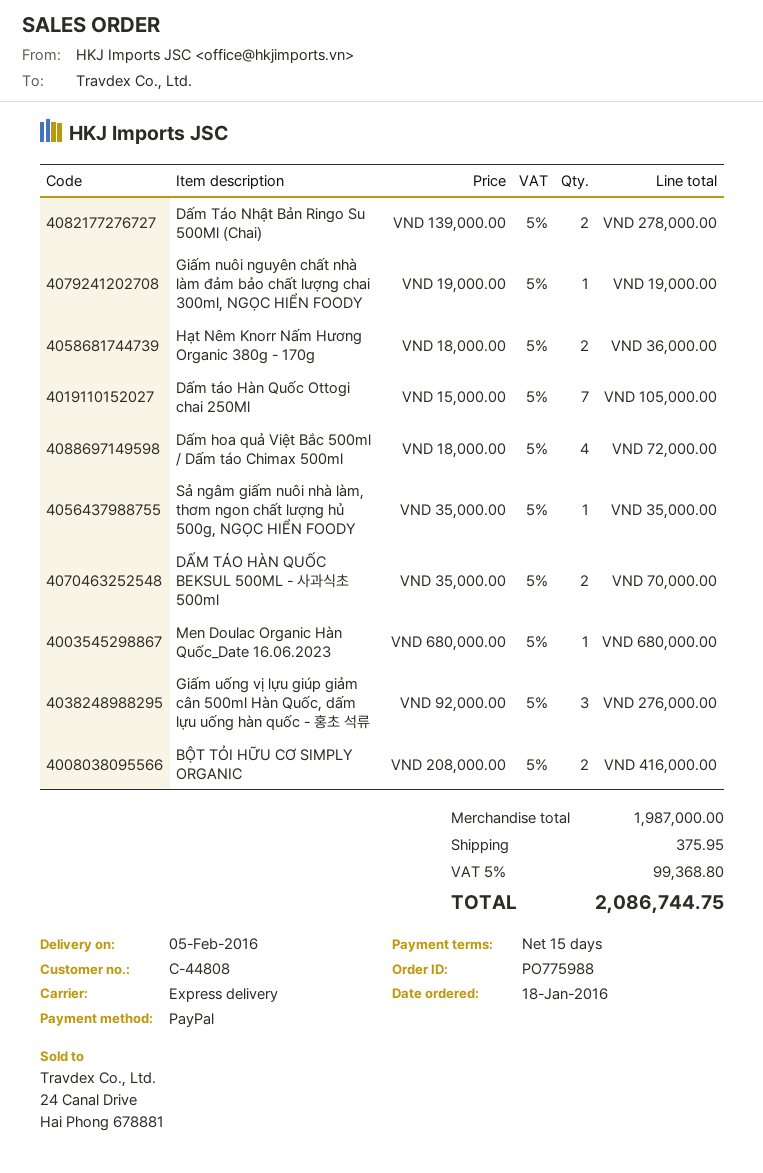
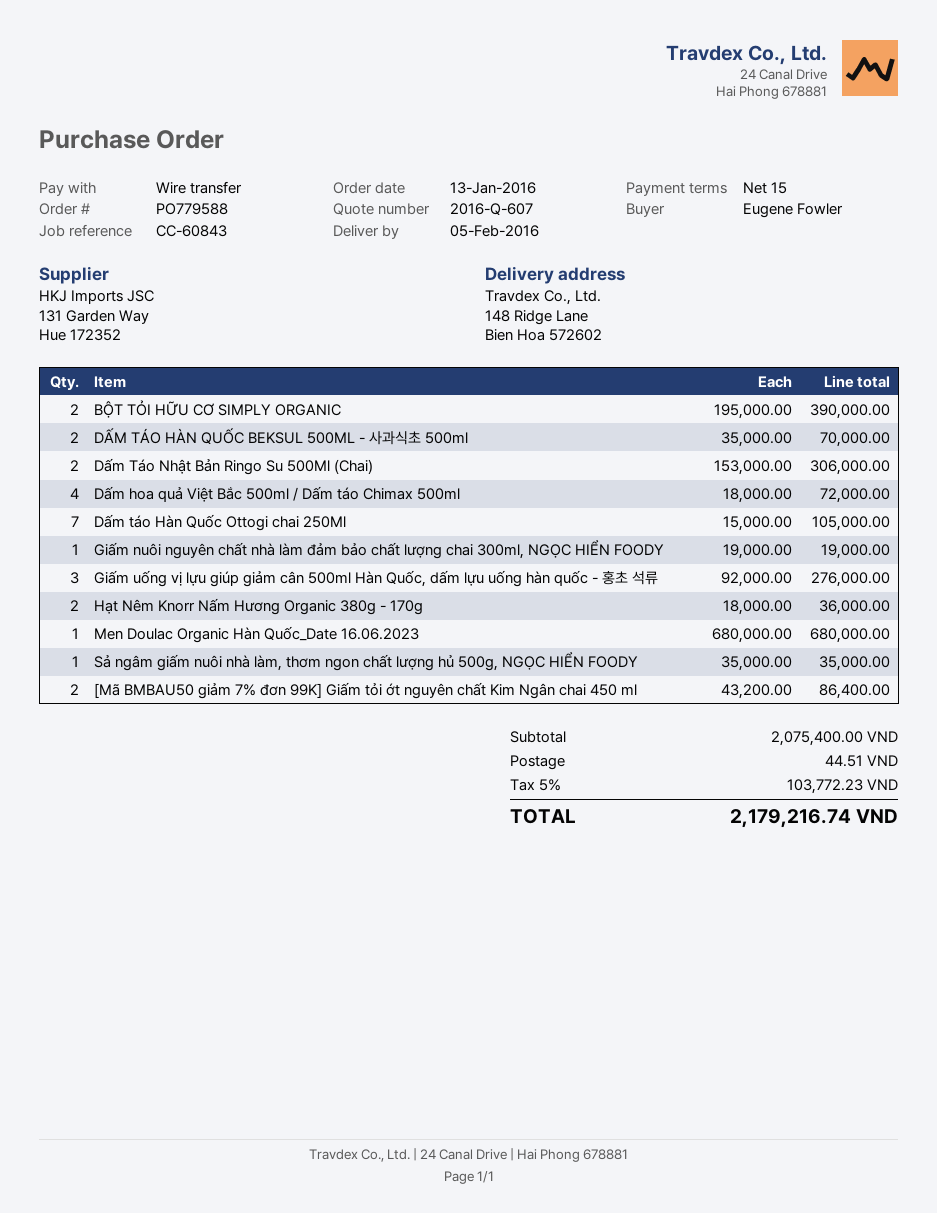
order number: PO775988 -> PO779588
order date: 2016-01-18 -> 2016-01-13
payment method: PayPal -> bank transfer
Dấm Táo Nhật Bản Ringo Su 500Ml (Chai): 2 x 139000.00 = 278000.00 -> 2 x 153000.00 = 306000.00
BỘT TỎI HỮU CƠ SIMPLY ORGANIC: 2 x 208000.00 = 416000.00 -> 2 x 195000.00 = 390000.00
[Mã BMBAU50 giảm 7% đơn 99K] Giấm tỏi ớt nguyên chất Kim Ngân chai 450 ml: none -> 2 x 43200.00 = 86400.00
subtotal: 1987000.00 -> 2075400.00
shipping: 375.95 -> 44.51
tax: 5% = 99368.80 -> 5% = 103772.23
total: 2086744.75 -> 2179216.74

